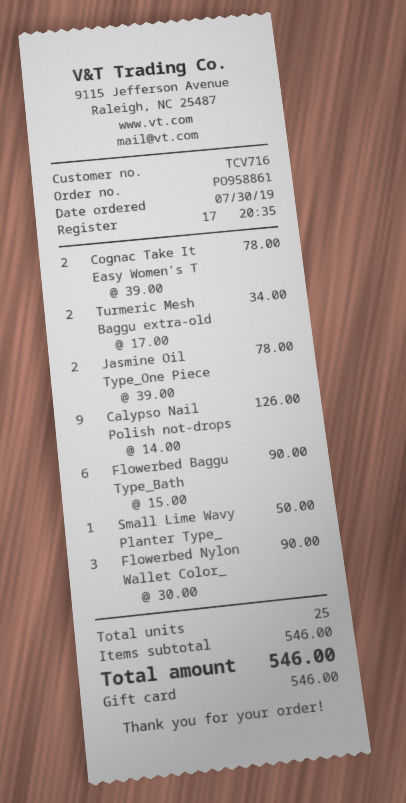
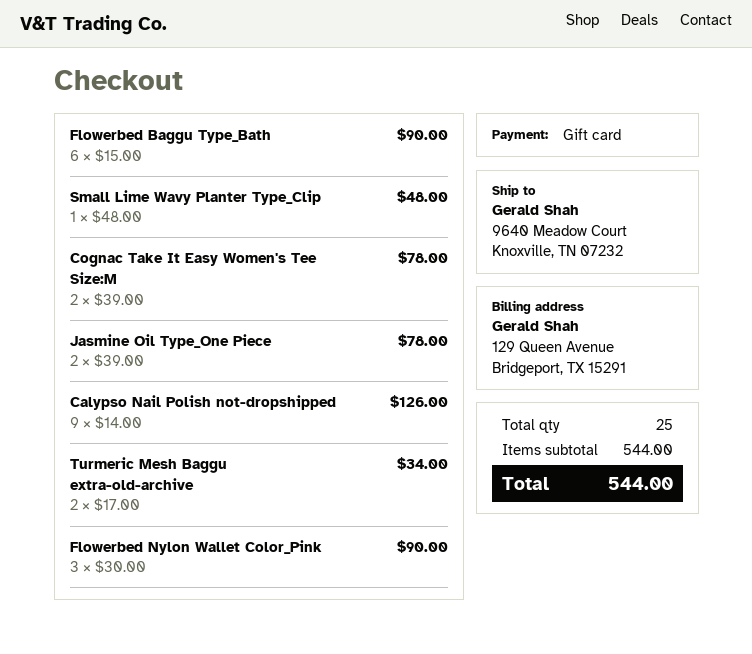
Small Lime Wavy Planter Type_: 1 x 50.00 = 50.00 -> 1 x 48.00 = 48.00
subtotal: 546.00 -> 544.00
total: 546.00 -> 544.00

